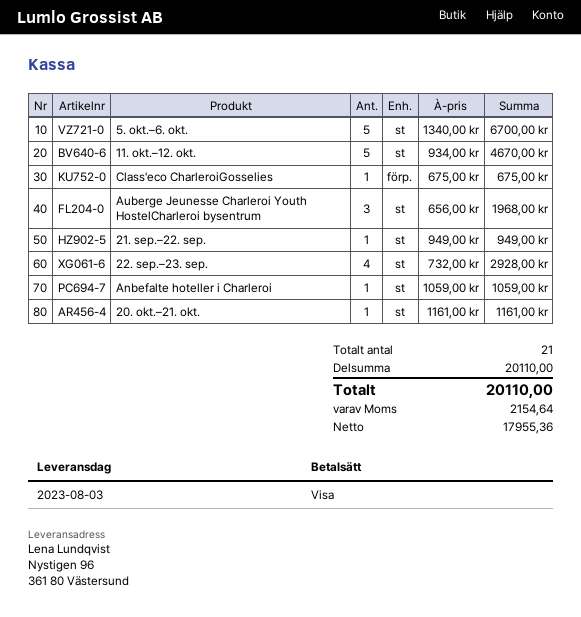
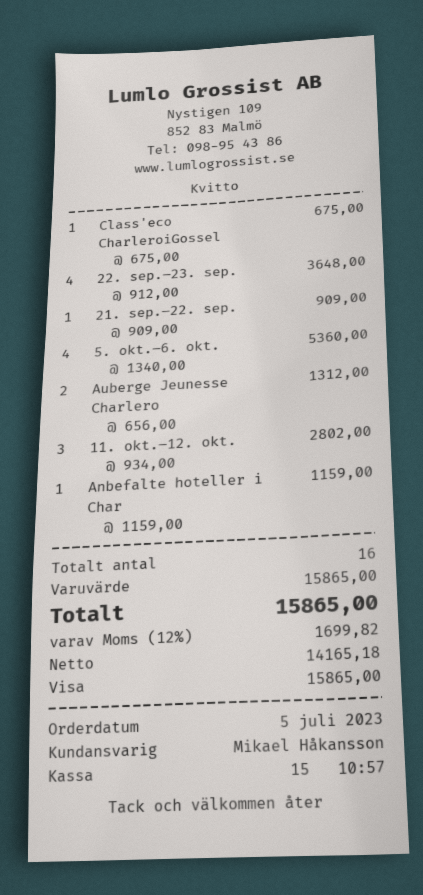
5. okt.–6. okt.: 5 x 1340.00 = 6700.00 -> 4 x 1340.00 = 5360.00
11. okt.–12. okt.: 5 x 934.00 = 4670.00 -> 3 x 934.00 = 2802.00
Auberge Jeunesse Charleroi Youth HostelCharleroi bysentrum: 3 x 656.00 = 1968.00 -> 2 x 656.00 = 1312.00
21. sep.–22. sep.: 1 x 949.00 = 949.00 -> 1 x 909.00 = 909.00
22. sep.–23. sep.: 4 x 732.00 = 2928.00 -> 4 x 912.00 = 3648.00
Anbefalte hoteller i Charleroi: 1 x 1059.00 = 1059.00 -> 1 x 1159.00 = 1159.00
20. okt.–21. okt.: 1 x 1161.00 = 1161.00 -> none
total quantity: 21 -> 16
subtotal: 20110.00 -> 15865.00
net: 17955.36 -> 14165.18
tax: 2154.64 -> 1699.82
total: 20110.00 -> 15865.00

